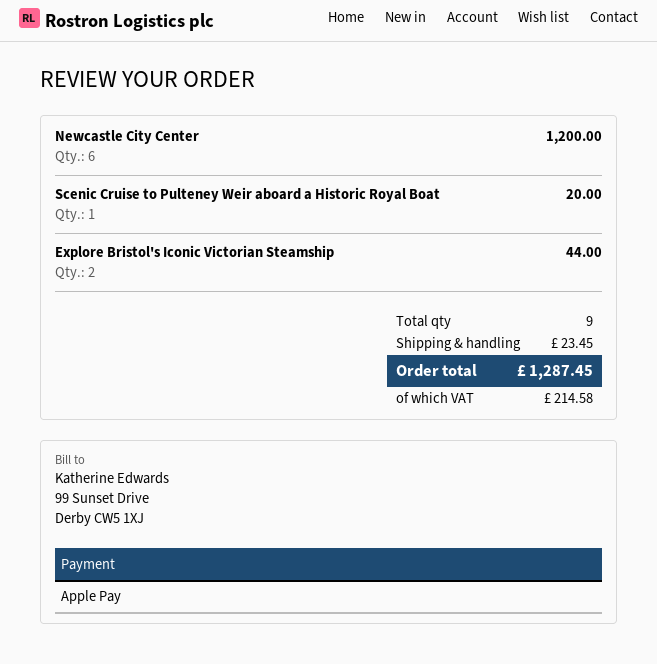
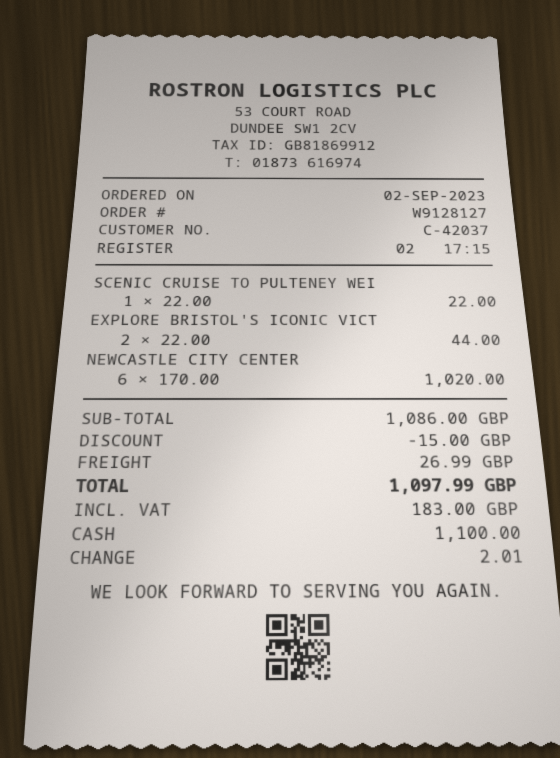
payment method: Apple Pay -> cash
Newcastle City Center: 6 for 1200.00 -> 6 for 1020.00
Scenic Cruise to Pulteney Weir aboard a Historic Royal Boat: 1 for 20.00 -> 1 for 22.00
discount: none -> 15.00
shipping: 23.45 -> 26.99
tax: 214.58 -> 183.00
total: 1287.45 -> 1097.99

